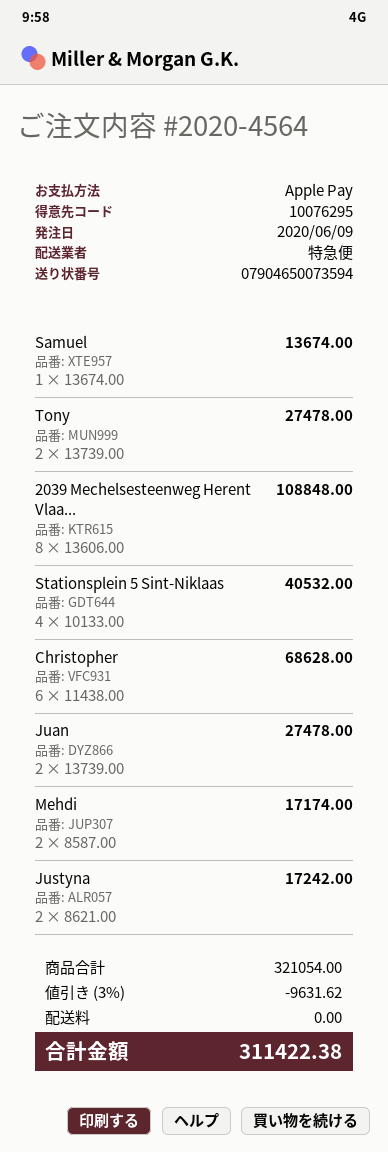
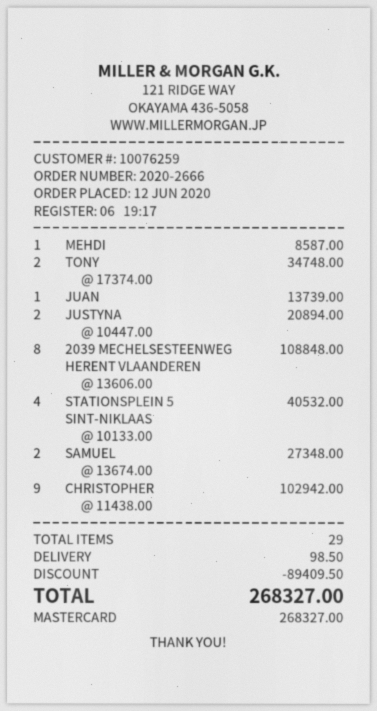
order number: 2020-4564 -> 2020-2666
order date: 2020-06-09 -> 2020-06-12
customer number: 10076295 -> 10076259
payment method: Apple Pay -> Mastercard
Samuel: 1 x 13674.00 = 13674.00 -> 2 x 13674.00 = 27348.00
Tony: 2 x 13739.00 = 27478.00 -> 2 x 17374.00 = 34748.00
Christopher: 6 x 11438.00 = 68628.00 -> 9 x 11438.00 = 102942.00
Juan: 2 x 13739.00 = 27478.00 -> 1 x 13739.00 = 13739.00
Mehdi: 2 x 8587.00 = 17174.00 -> 1 x 8587.00 = 8587.00
Justyna: 2 x 8621.00 = 17242.00 -> 2 x 10447.00 = 20894.00
discount: 9631.62 -> 89409.50
shipping: 0.00 -> 98.50
total: 311422.38 -> 268327.00

